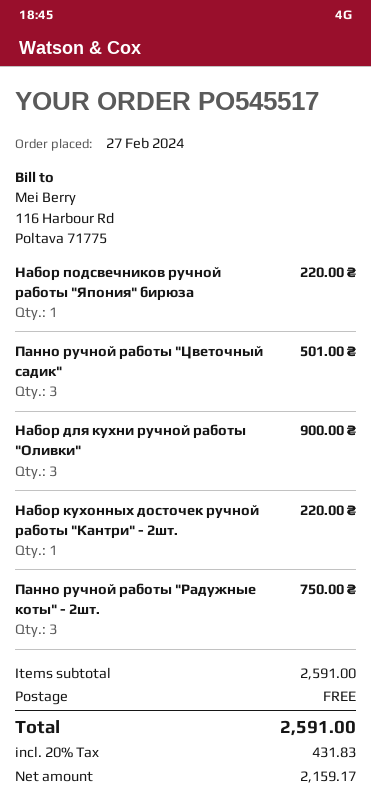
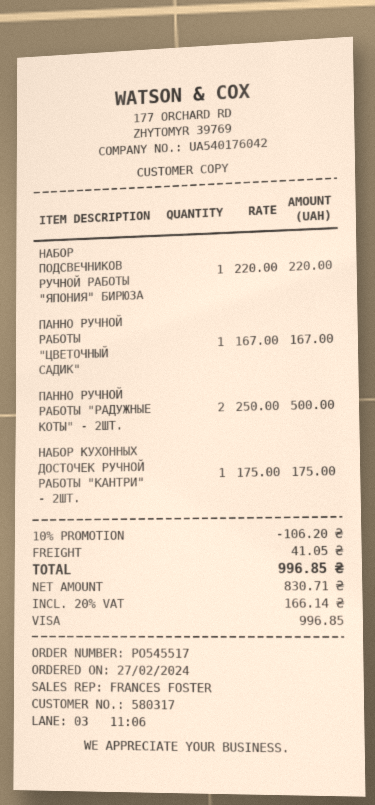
Панно ручной работы "Цветочный садик": 3 for 501.00 -> 1 for 167.00
Набор для кухни ручной работы "Оливки": 3 for 900.00 -> none
Набор кухонных досточек ручной работы "Кантри" - 2шт.: 1 for 220.00 -> 1 for 175.00
Панно ручной работы "Радужные коты" - 2шт.: 3 for 750.00 -> 2 for 500.00
discount: none -> 10% = 106.20
shipping: 0.00 -> 41.05
net: 2159.17 -> 830.71
tax: 20% = 431.83 -> 20% = 166.14
total: 2591.00 -> 996.85

